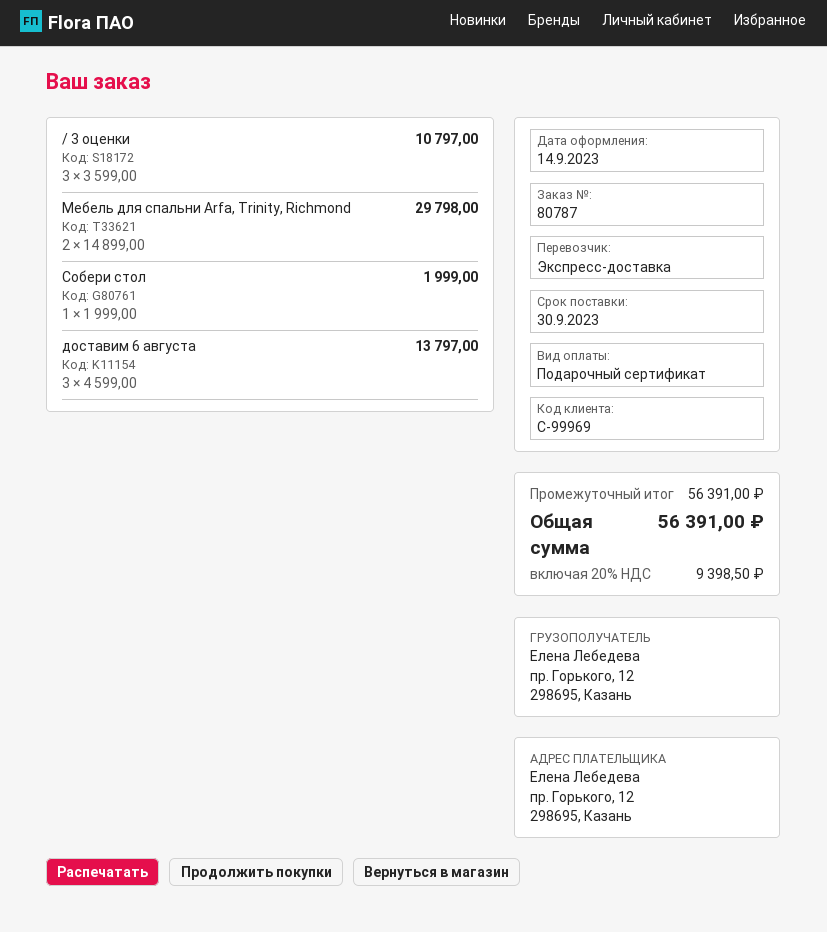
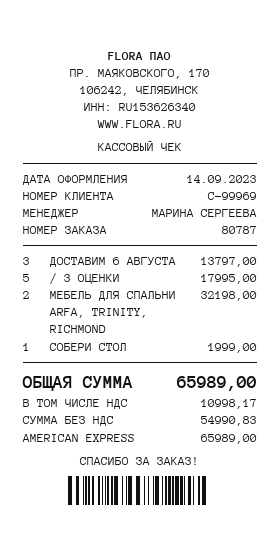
payment method: gift card -> American Express
/ 3 оценки: 3 for 10797.00 -> 5 for 17995.00
Мебель для спальни Arfa, Trinity, Richmond: 2 for 29798.00 -> 2 for 32198.00
tax: 9398.50 -> 10998.17
total: 56391.00 -> 65989.00

